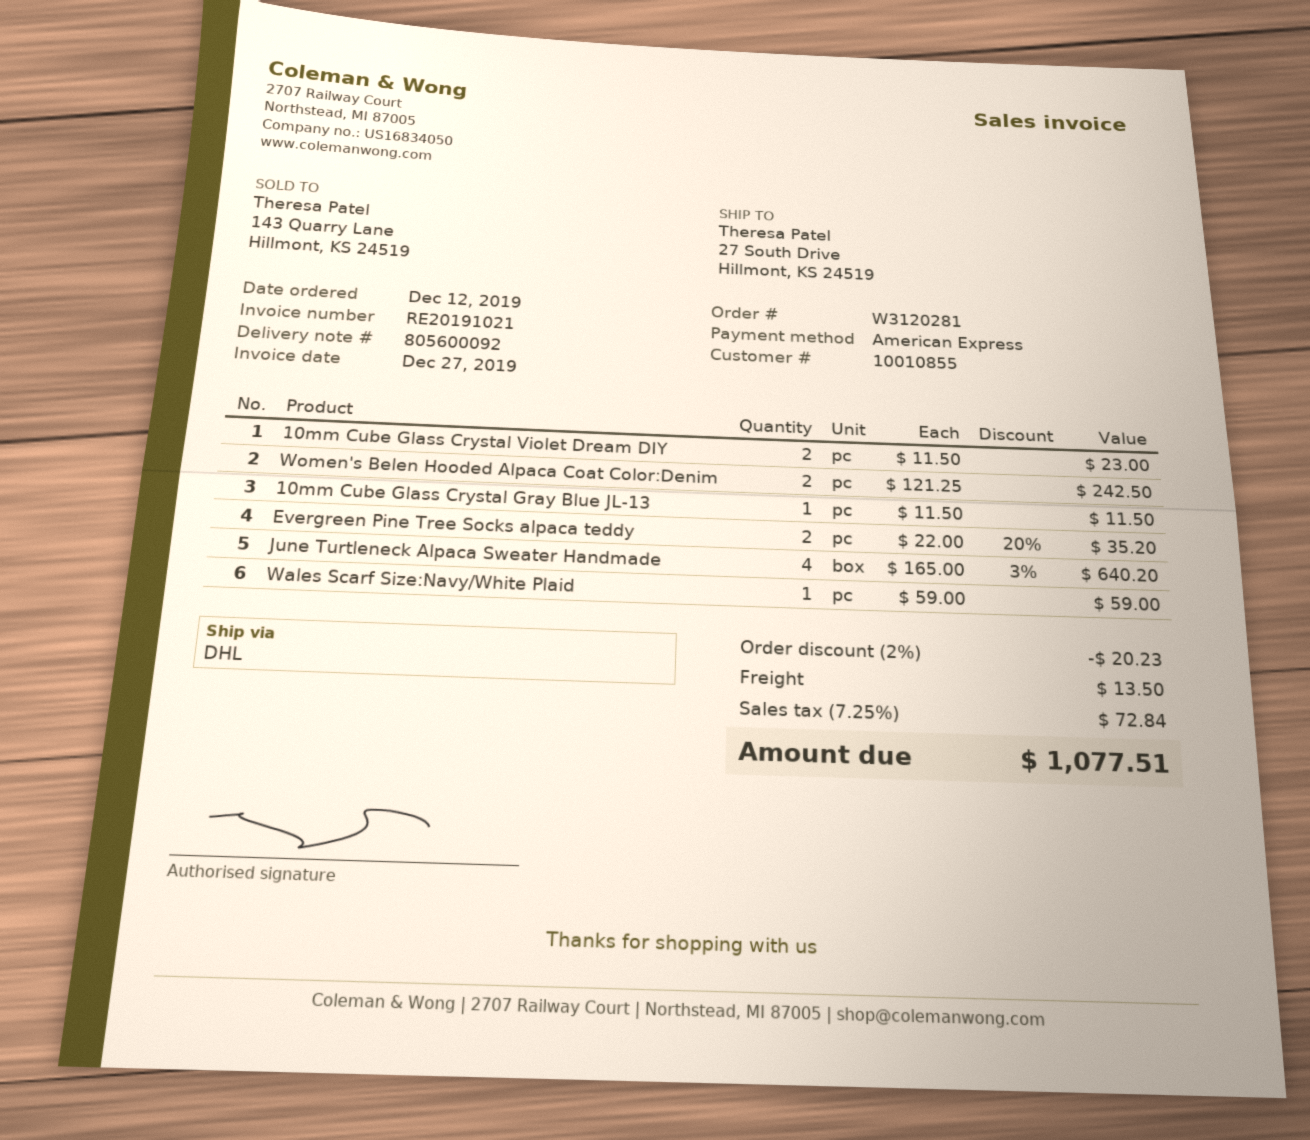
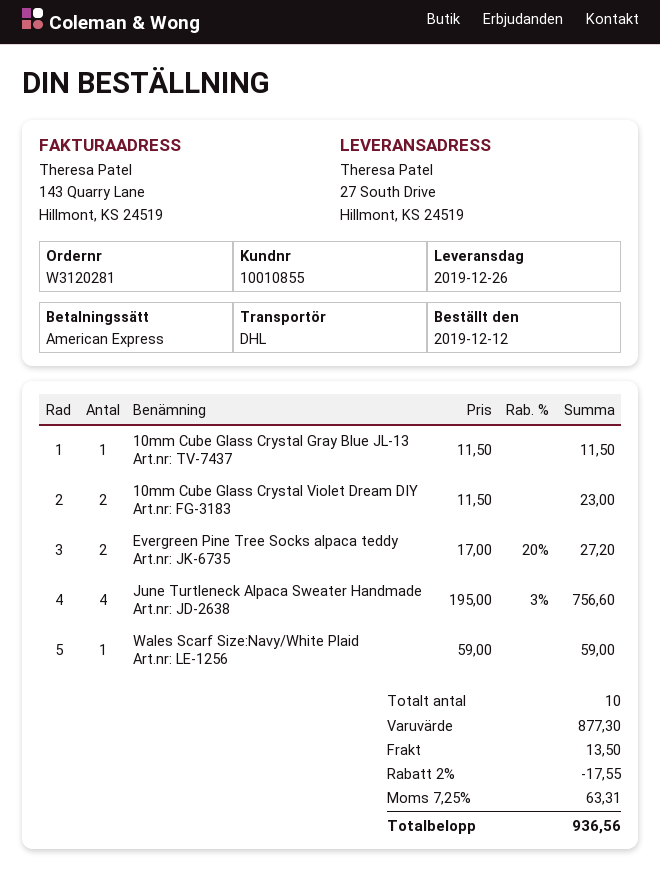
Women's Belen Hooded Alpaca Coat Color:Denim: 2 x 121.25 = 242.50 -> none
Evergreen Pine Tree Socks alpaca teddy: 2 x 22.00 - 20% = 35.20 -> 2 x 17.00 - 20% = 27.20
June Turtleneck Alpaca Sweater Handmade: 4 x 165.00 - 3% = 640.20 -> 4 x 195.00 - 3% = 756.60
discount: 2% = 20.23 -> 2% = 17.55
tax: 7.25% = 72.84 -> 7.25% = 63.31
total: 1077.51 -> 936.56

